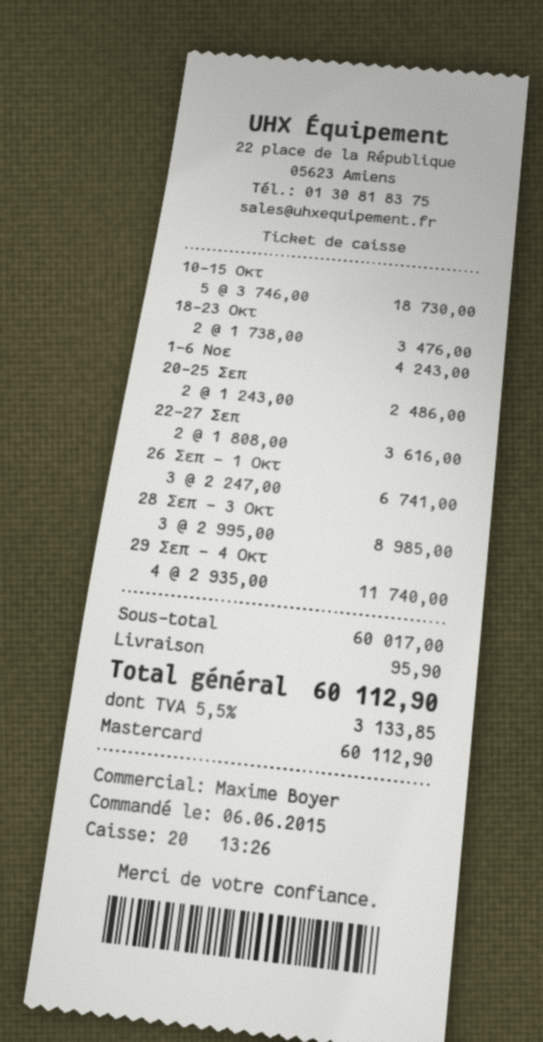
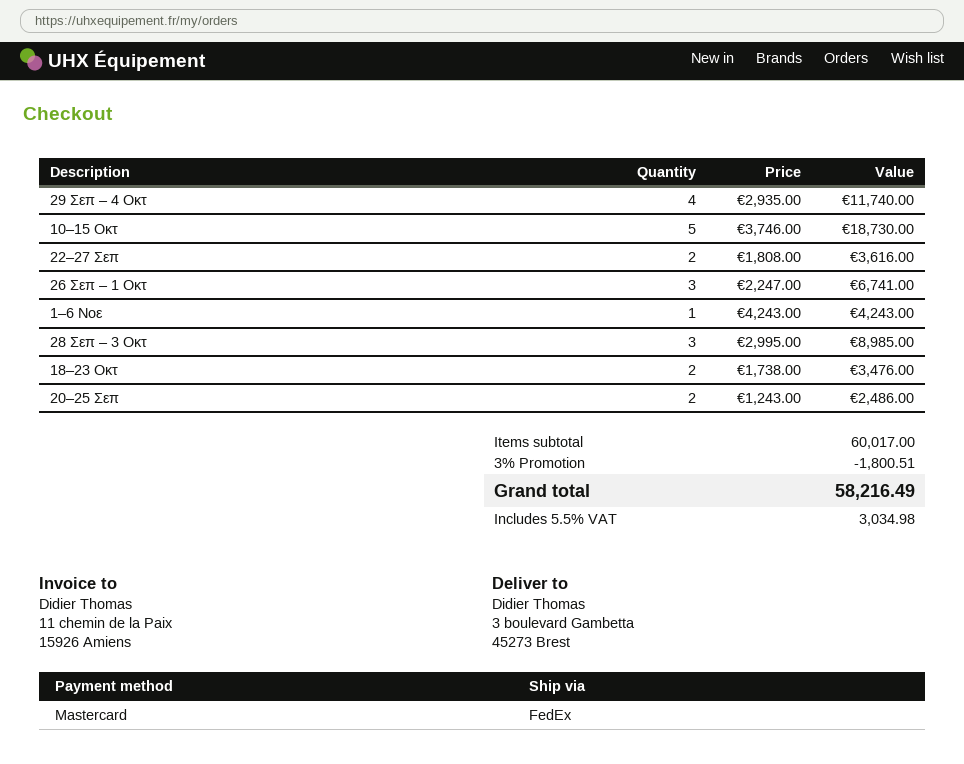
discount: none -> 3% = 1800.51
shipping: 95.90 -> none
tax: 5.5% = 3133.85 -> 5.5% = 3034.98
total: 60112.90 -> 58216.49

